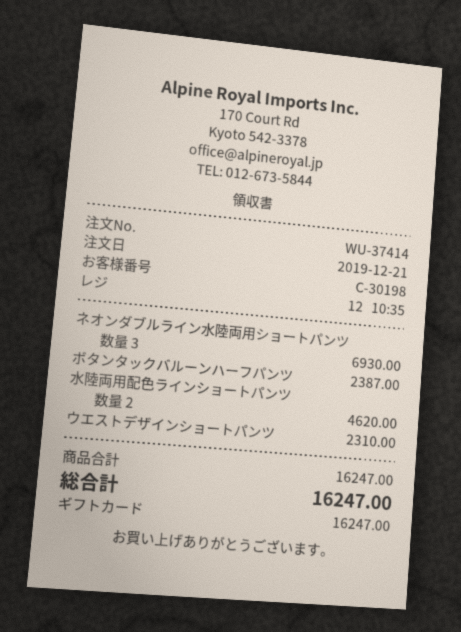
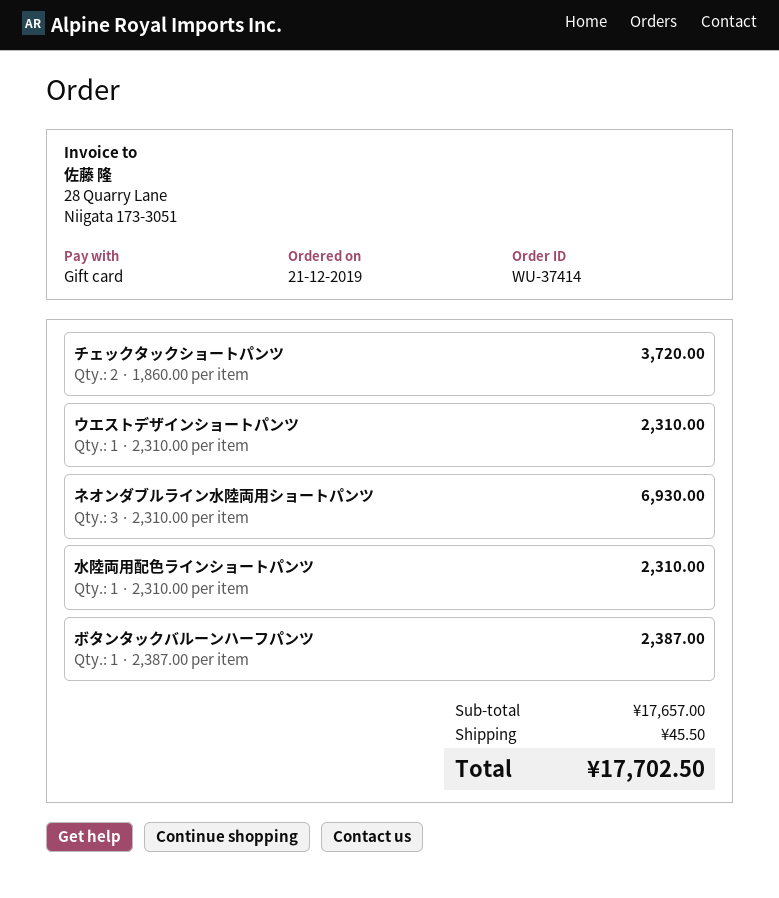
水陸両用配色ラインショートパンツ: 2 for 4620.00 -> 1 for 2310.00
チェックタックショートパンツ: none -> 2 for 3720.00
subtotal: 16247.00 -> 17657.00
shipping: none -> 45.50
total: 16247.00 -> 17702.50

